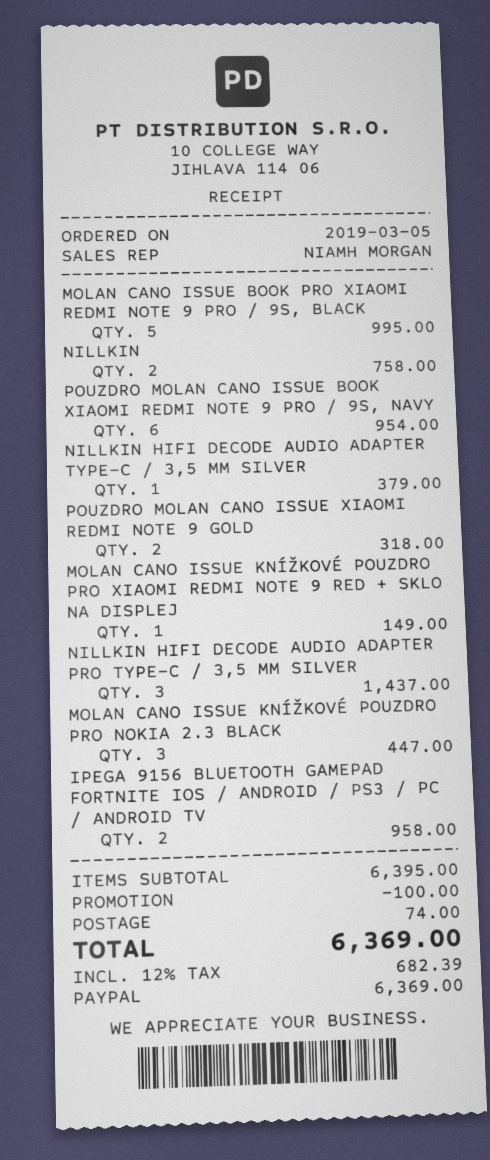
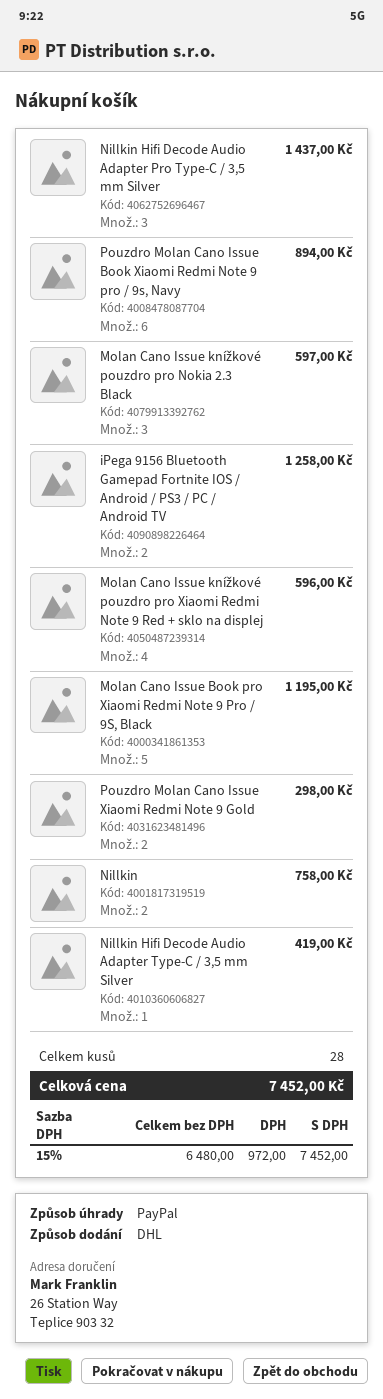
MOLAN CANO ISSUE BOOK PRO XIAOMI REDMI NOTE 9 PRO / 9S, BLACK: 5 for 995.00 -> 5 for 1195.00
POUZDRO MOLAN CANO ISSUE BOOK XIAOMI REDMI NOTE 9 PRO / 9S, NAVY: 6 for 954.00 -> 6 for 894.00
NILLKIN HIFI DECODE AUDIO ADAPTER TYPE-C / 3,5 MM SILVER: 1 for 379.00 -> 1 for 419.00
POUZDRO MOLAN CANO ISSUE XIAOMI REDMI NOTE 9 GOLD: 2 for 318.00 -> 2 for 298.00
MOLAN CANO ISSUE KNÍŽKOVÉ POUZDRO PRO XIAOMI REDMI NOTE 9 RED + SKLO NA DISPLEJ: 1 for 149.00 -> 4 for 596.00
MOLAN CANO ISSUE KNÍŽKOVÉ POUZDRO PRO NOKIA 2.3 BLACK: 3 for 447.00 -> 3 for 597.00
IPEGA 9156 BLUETOOTH GAMEPAD FORTNITE IOS / ANDROID / PS3 / PC / ANDROID TV: 2 for 958.00 -> 2 for 1258.00
discount: 100.00 -> none
shipping: 74.00 -> none
tax: 12% = 682.39 -> 15% = 972.00
total: 6369.00 -> 7452.00

